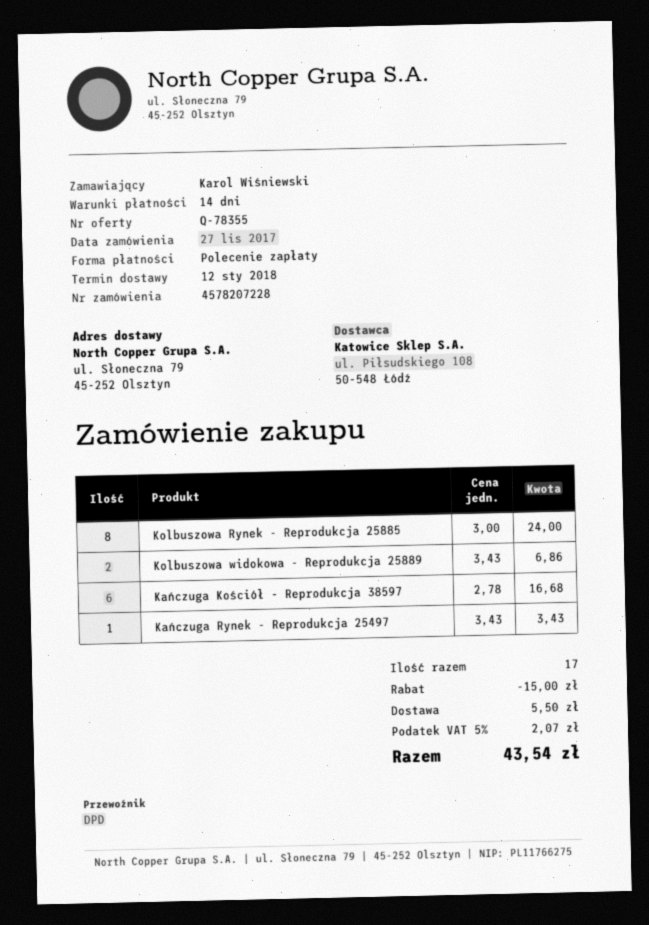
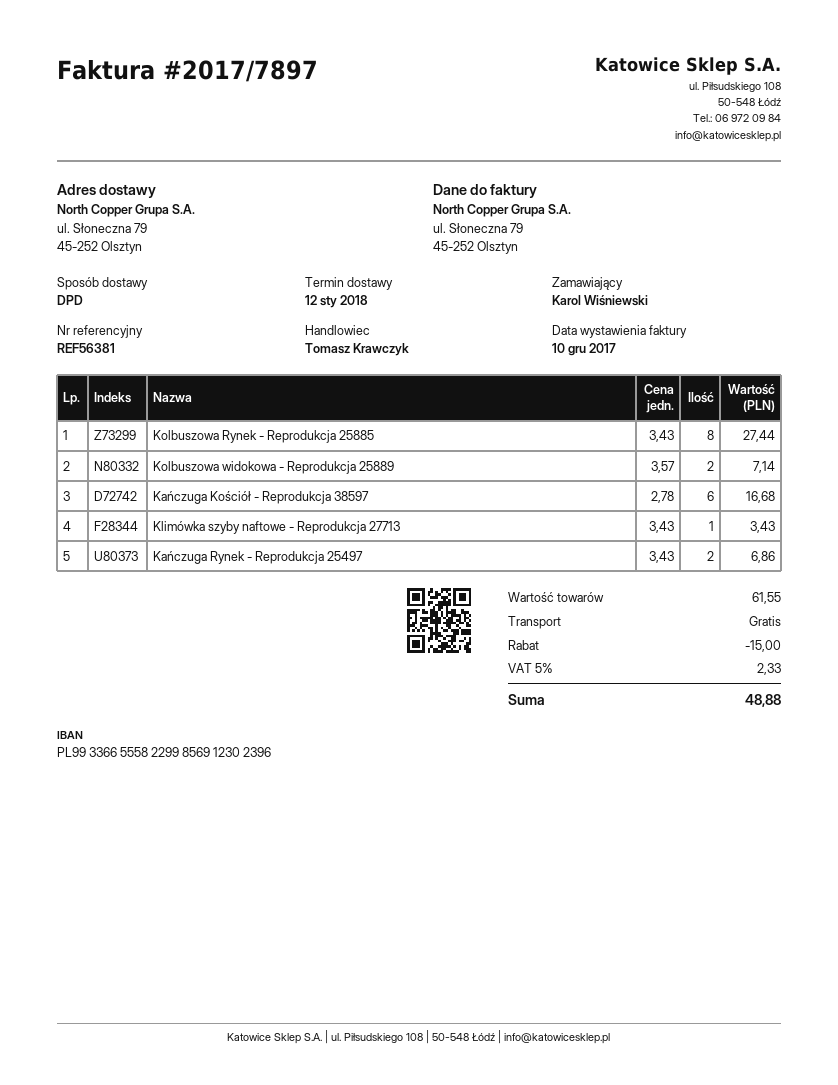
Kolbuszowa Rynek - Reprodukcja 25885: 8 x 3.00 = 24.00 -> 8 x 3.43 = 27.44
Kolbuszowa widokowa - Reprodukcja 25889: 2 x 3.43 = 6.86 -> 2 x 3.57 = 7.14
Kańczuga Rynek - Reprodukcja 25497: 1 x 3.43 = 3.43 -> 2 x 3.43 = 6.86
Klimówka szyby naftowe - Reprodukcja 27713: none -> 1 x 3.43 = 3.43
shipping: 5.50 -> 0.00
tax: 5% = 2.07 -> 5% = 2.33
total: 43.54 -> 48.88

